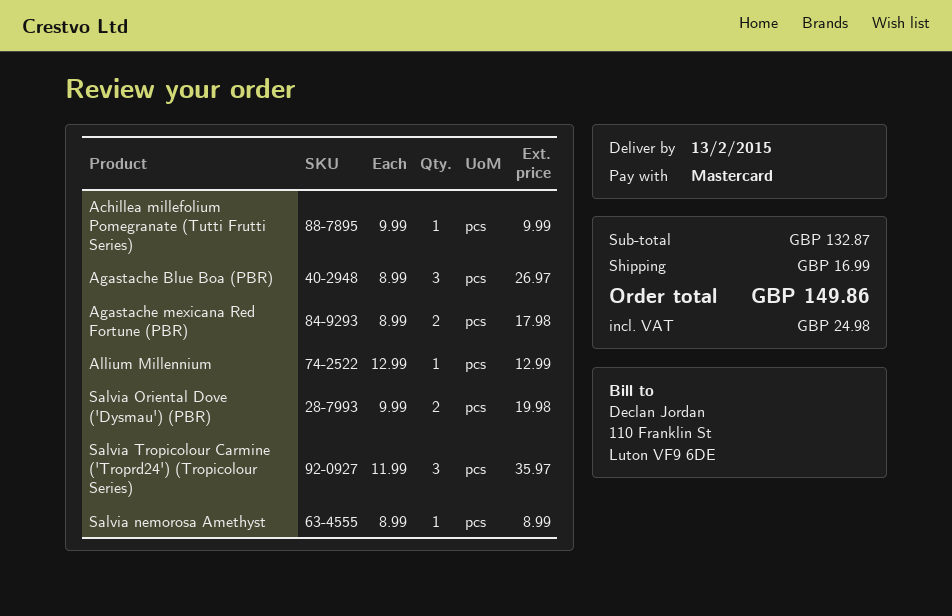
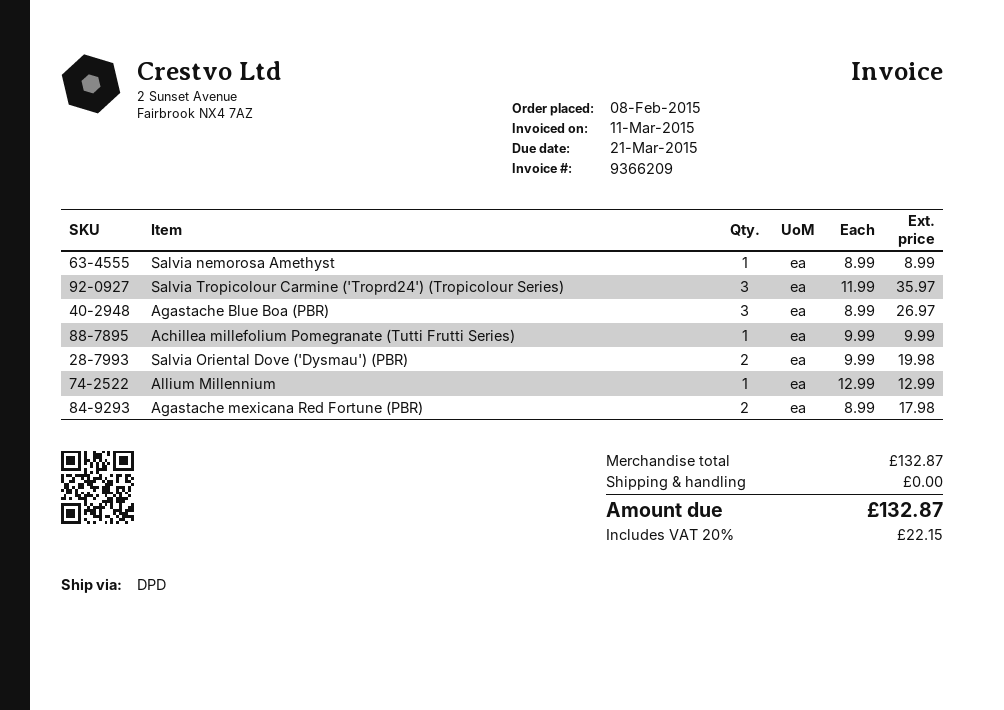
shipping: 16.99 -> 0.00
tax: 24.98 -> 22.15
total: 149.86 -> 132.87

